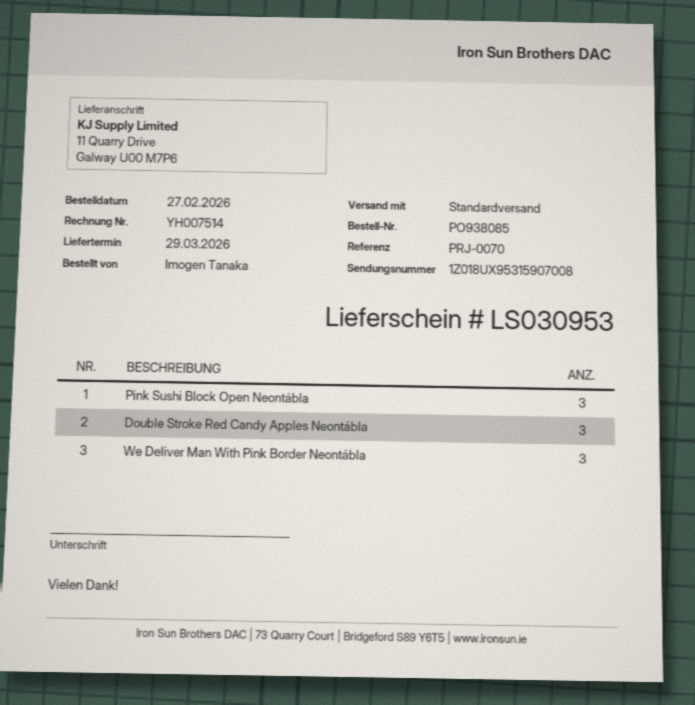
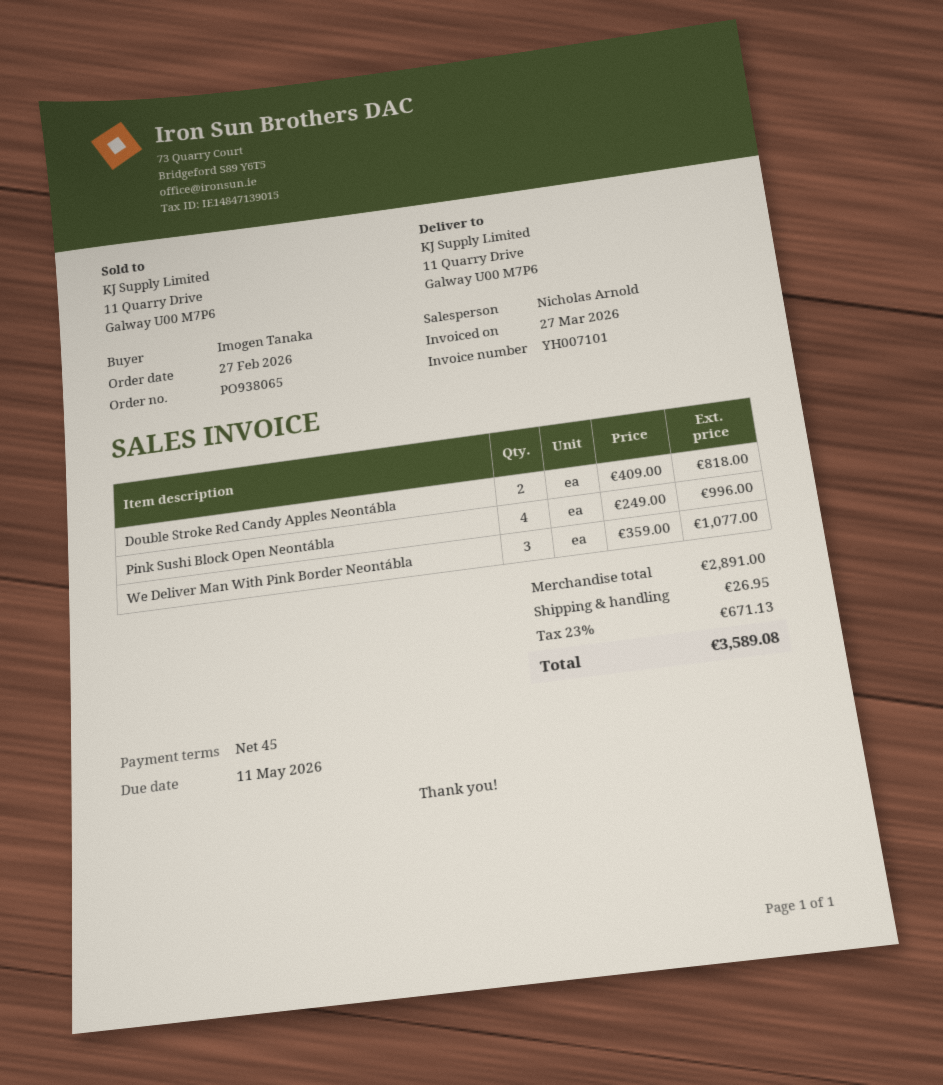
order number: PO938085 -> PO938065
invoice number: YH007514 -> YH007101
Pink Sushi Block Open Neontábla: 3 -> 4
Double Stroke Red Candy Apples Neontábla: 3 -> 2

